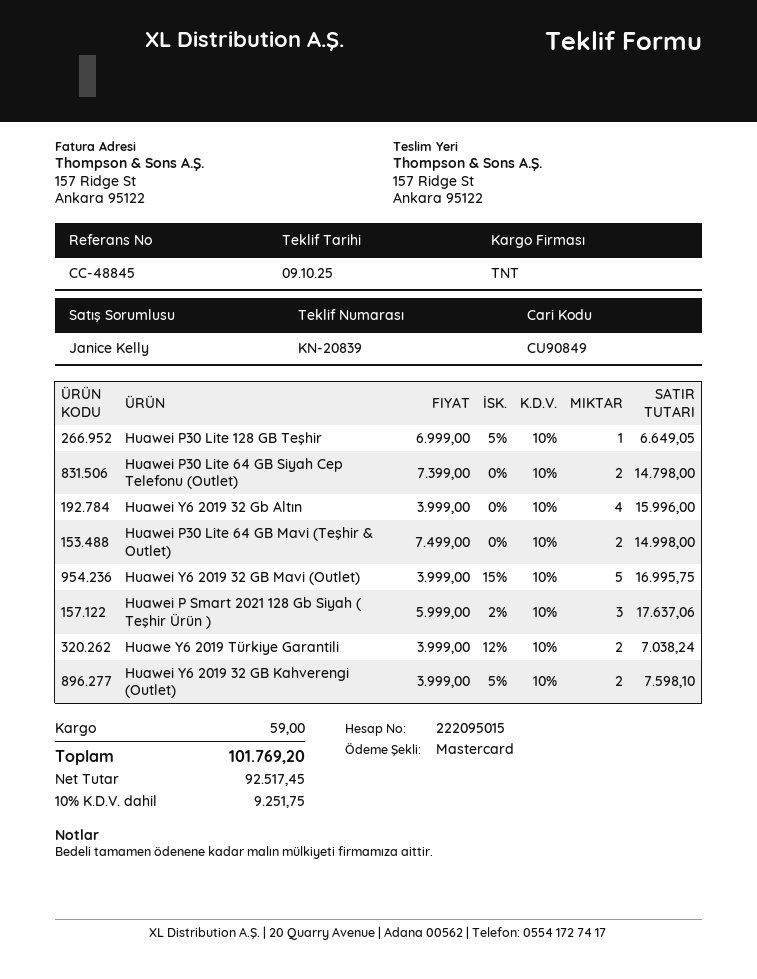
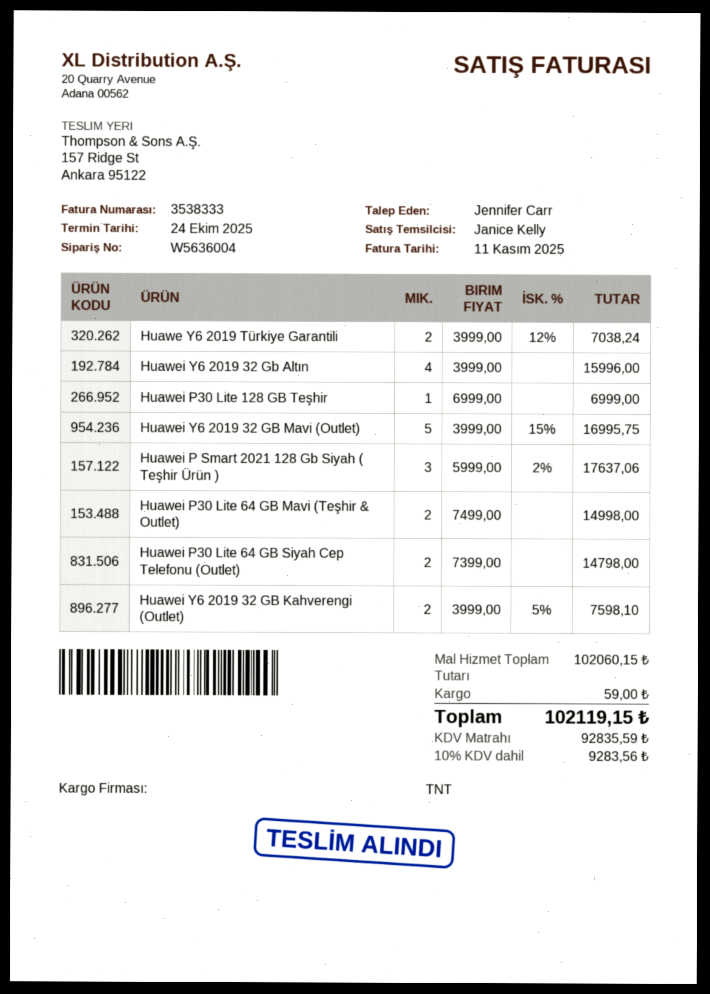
Huawei P30 Lite 128 GB Teşhir: 1 x 6999.00 - 5% = 6649.05 -> 1 x 6999.00 = 6999.00
net: 92517.45 -> 92835.59
tax: 10% = 9251.75 -> 10% = 9283.56
total: 101769.20 -> 102119.15

